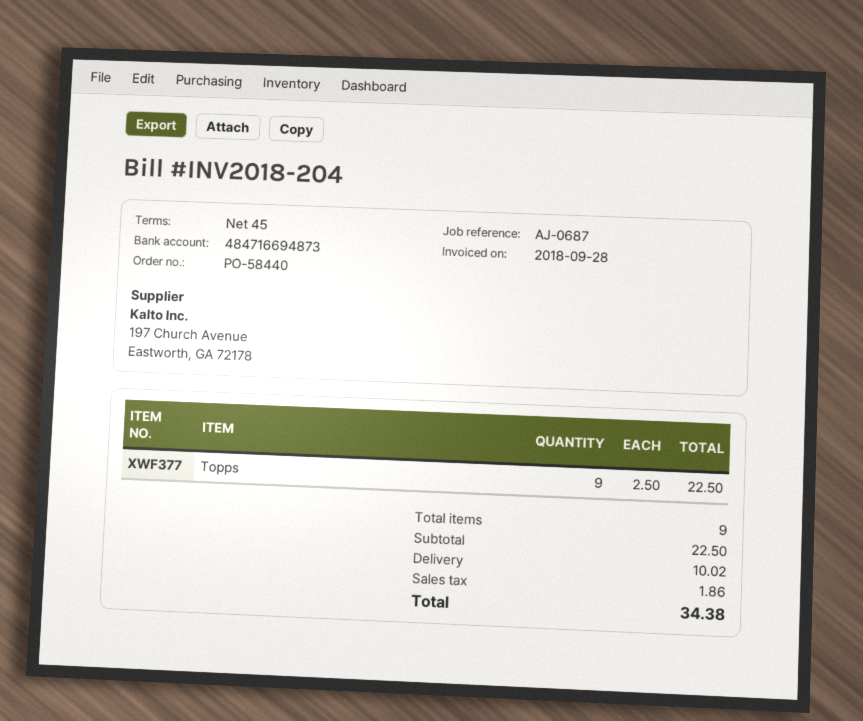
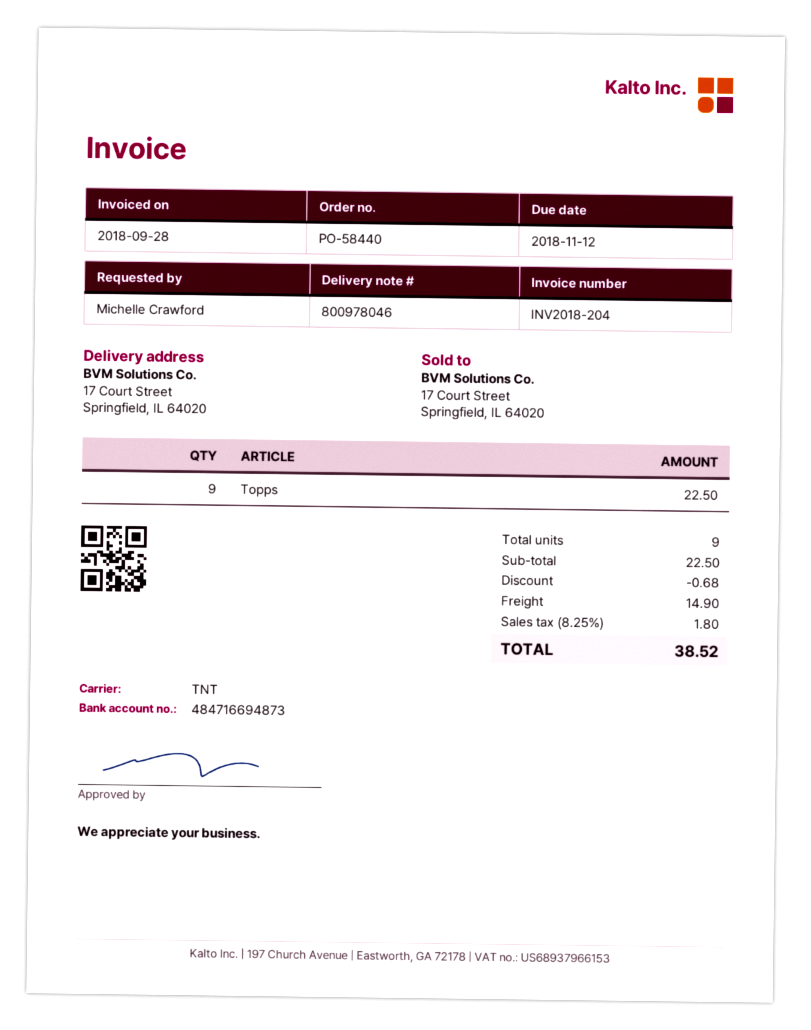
discount: none -> 0.68
shipping: 10.02 -> 14.90
tax: 1.86 -> 1.80
total: 34.38 -> 38.52

